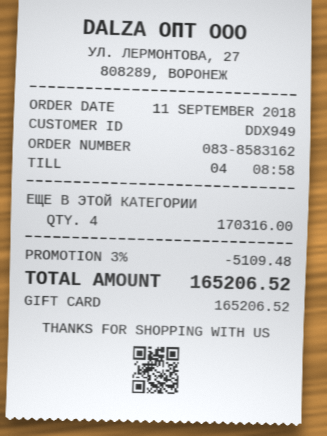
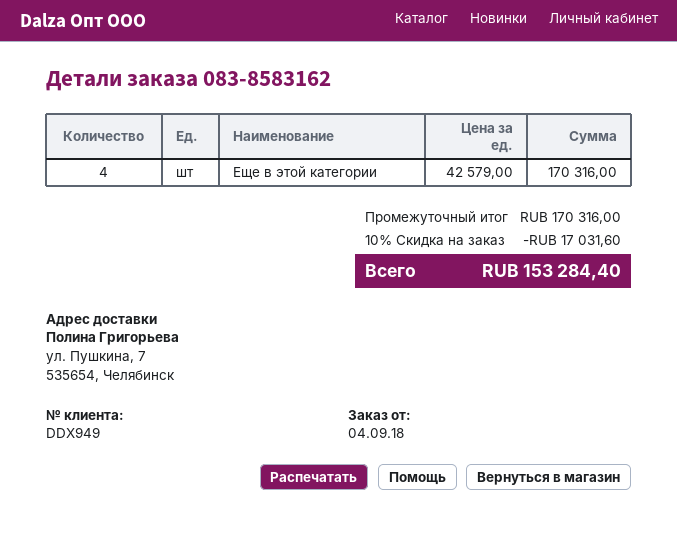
order date: 2018-09-11 -> 2018-09-04
discount: 3% = 5109.48 -> 10% = 17031.60
total: 165206.52 -> 153284.40

